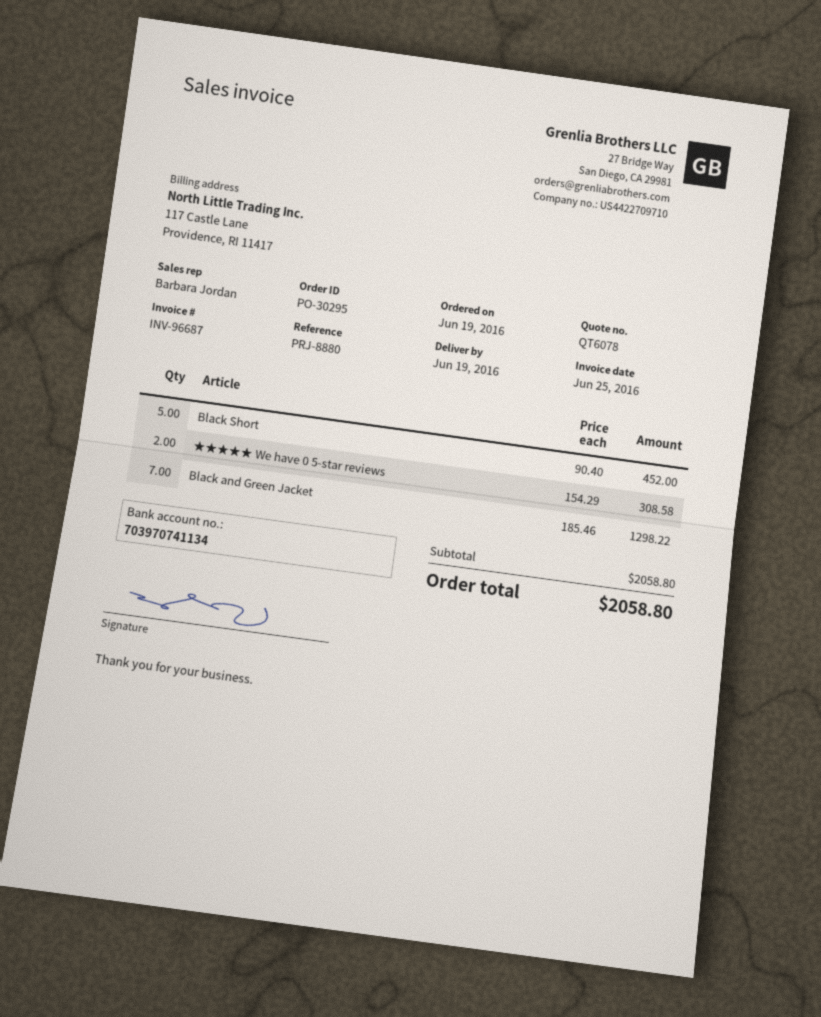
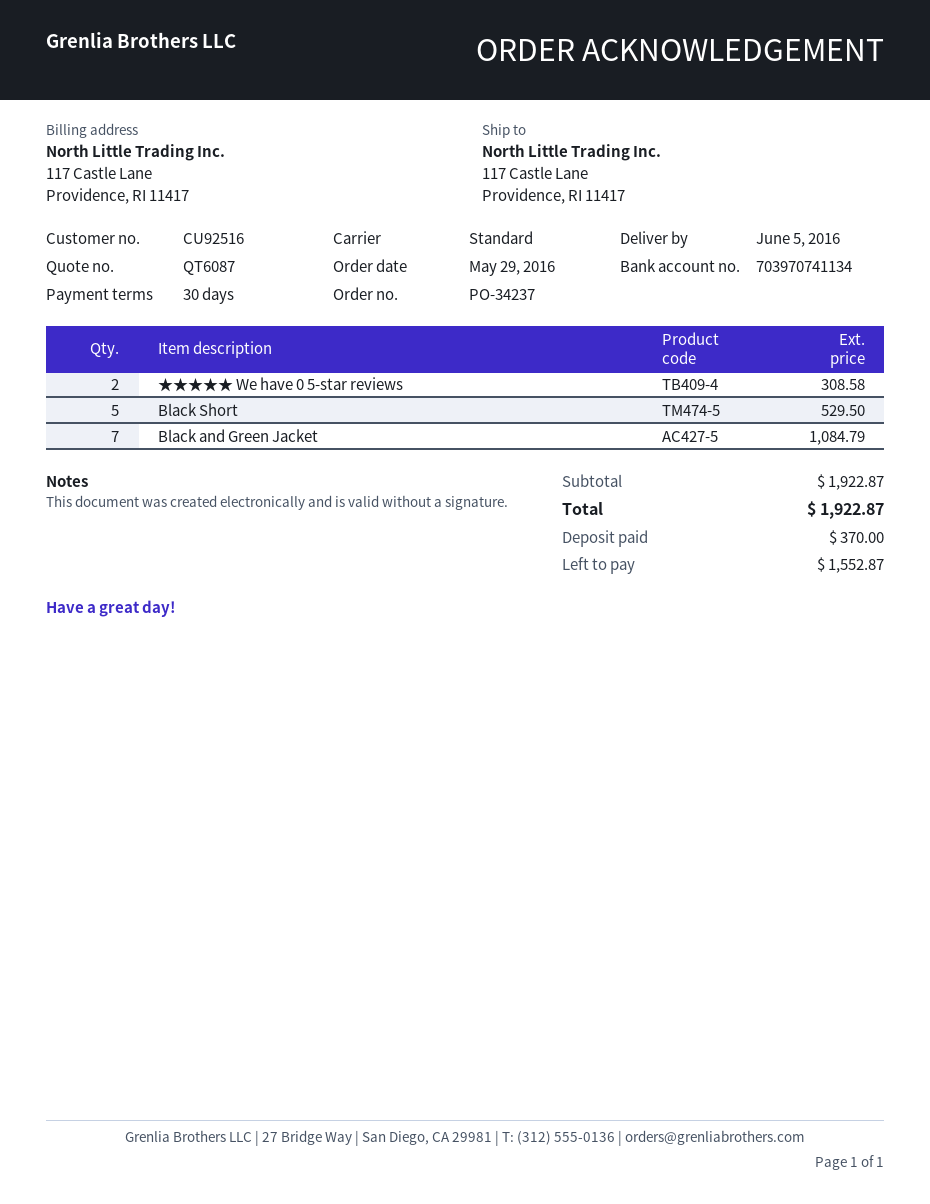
quote number: QT6078 -> QT6087
order number: PO-30295 -> PO-34237
order date: 2016-06-19 -> 2016-05-29
delivery date: 2016-06-19 -> 2016-06-05
Black Short: 5 for 452.00 -> 5 for 529.50
Black and Green Jacket: 7 for 1298.22 -> 7 for 1084.79
subtotal: 2058.80 -> 1922.87
total: 2058.80 -> 1922.87

